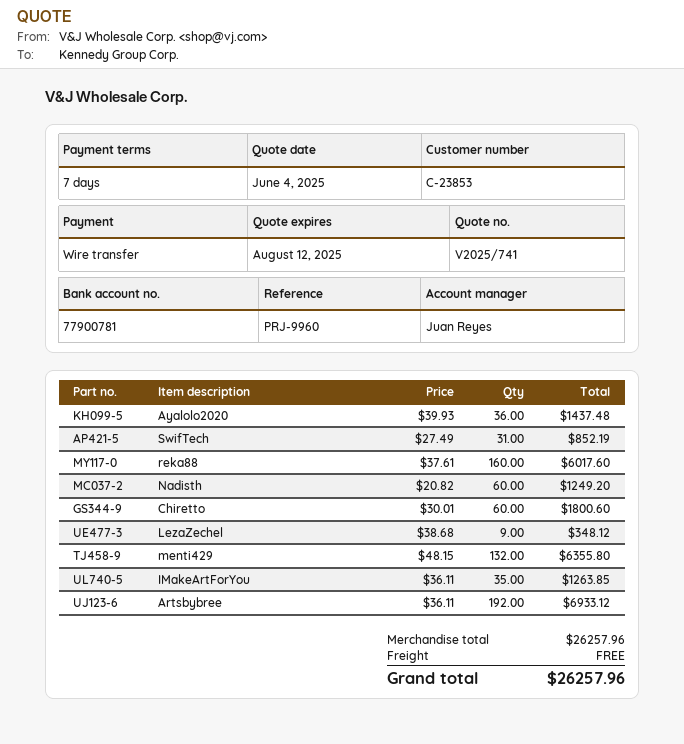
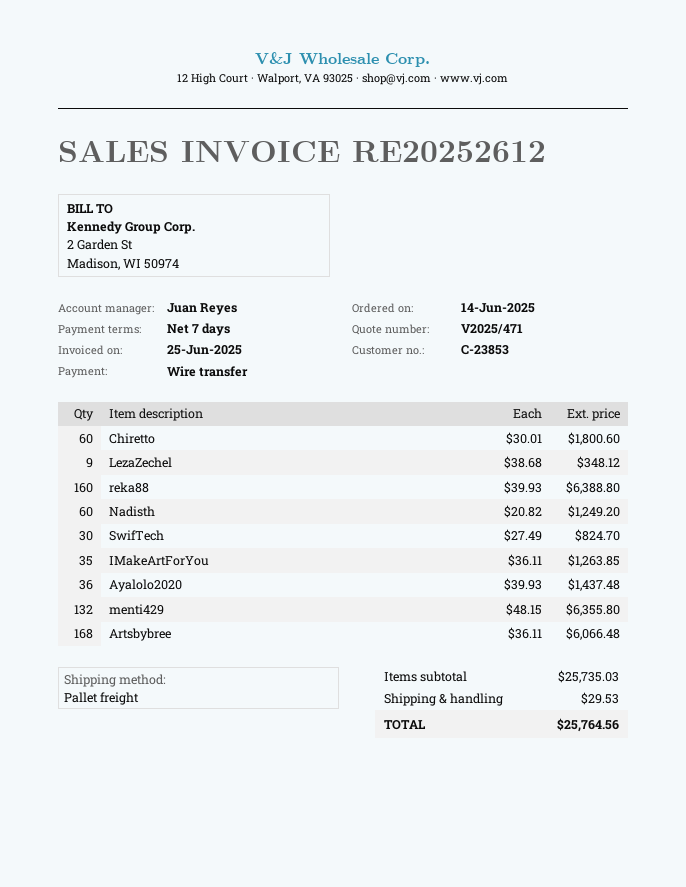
quote number: V2025/741 -> V2025/471
SwifTech: 31 x 27.49 = 852.19 -> 30 x 27.49 = 824.70
reka88: 160 x 37.61 = 6017.60 -> 160 x 39.93 = 6388.80
Artsbybree: 192 x 36.11 = 6933.12 -> 168 x 36.11 = 6066.48
subtotal: 26257.96 -> 25735.03
shipping: 0.00 -> 29.53
total: 26257.96 -> 25764.56

